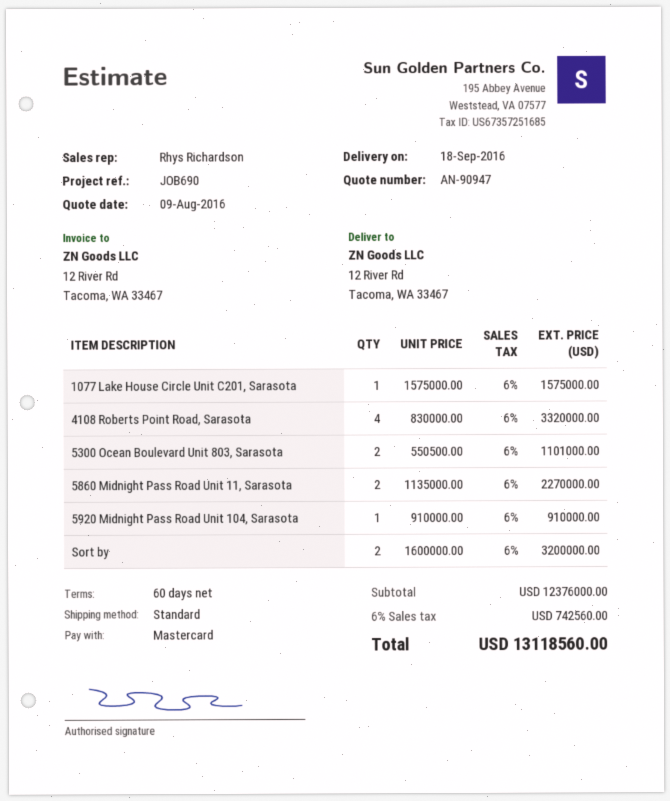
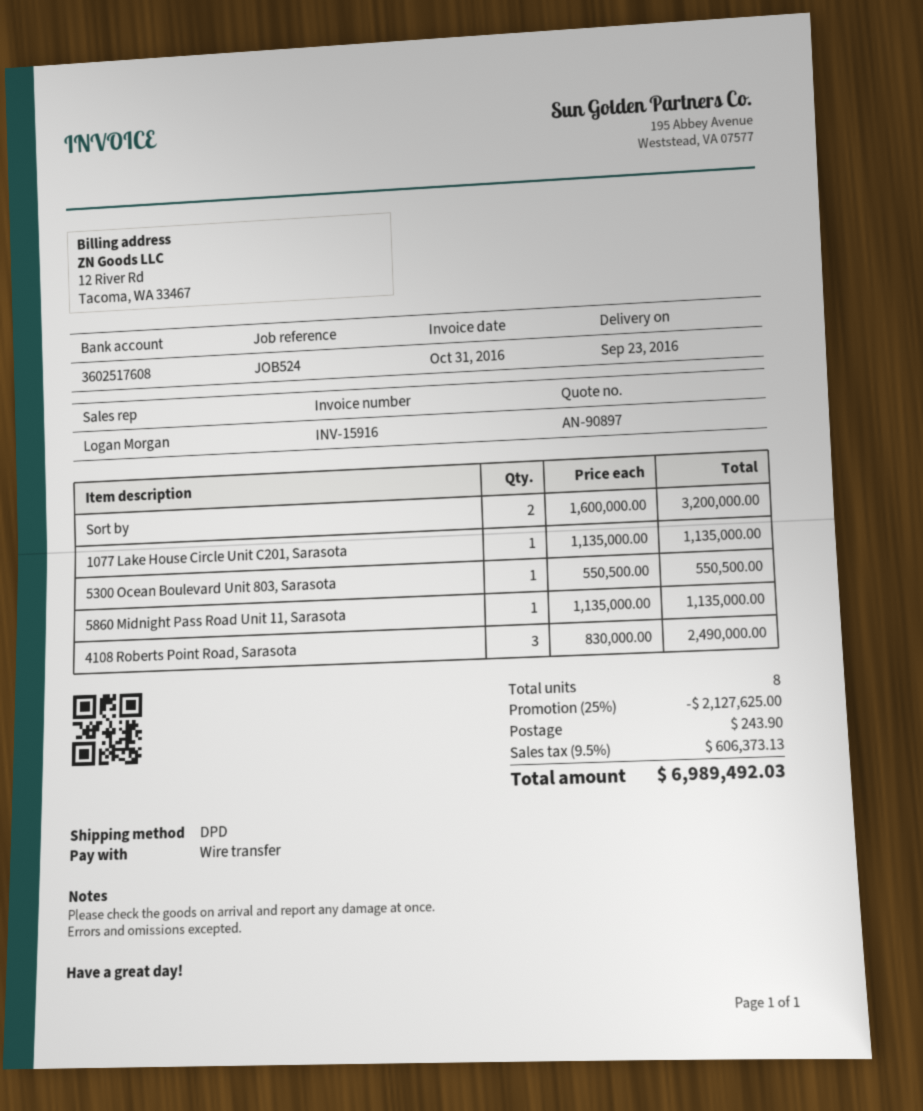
quote number: AN-90947 -> AN-90897
delivery date: 2016-09-18 -> 2016-09-23
reference: JOB690 -> JOB524
sales rep: Rhys Richardson -> Logan Morgan
payment method: Mastercard -> bank transfer
shipping method: standard -> DPD
1077 Lake House Circle Unit C201, Sarasota: 1 x 1575000.00 = 1575000.00 -> 1 x 1135000.00 = 1135000.00
4108 Roberts Point Road, Sarasota: 4 x 830000.00 = 3320000.00 -> 3 x 830000.00 = 2490000.00
5300 Ocean Boulevard Unit 803, Sarasota: 2 x 550500.00 = 1101000.00 -> 1 x 550500.00 = 550500.00
5860 Midnight Pass Road Unit 11, Sarasota: 2 x 1135000.00 = 2270000.00 -> 1 x 1135000.00 = 1135000.00
5920 Midnight Pass Road Unit 104, Sarasota: 1 x 910000.00 = 910000.00 -> none
discount: none -> 25% = 2127625.00
shipping: none -> 243.90
tax: 6% = 742560.00 -> 9.5% = 606373.13
total: 13118560.00 -> 6989492.03

